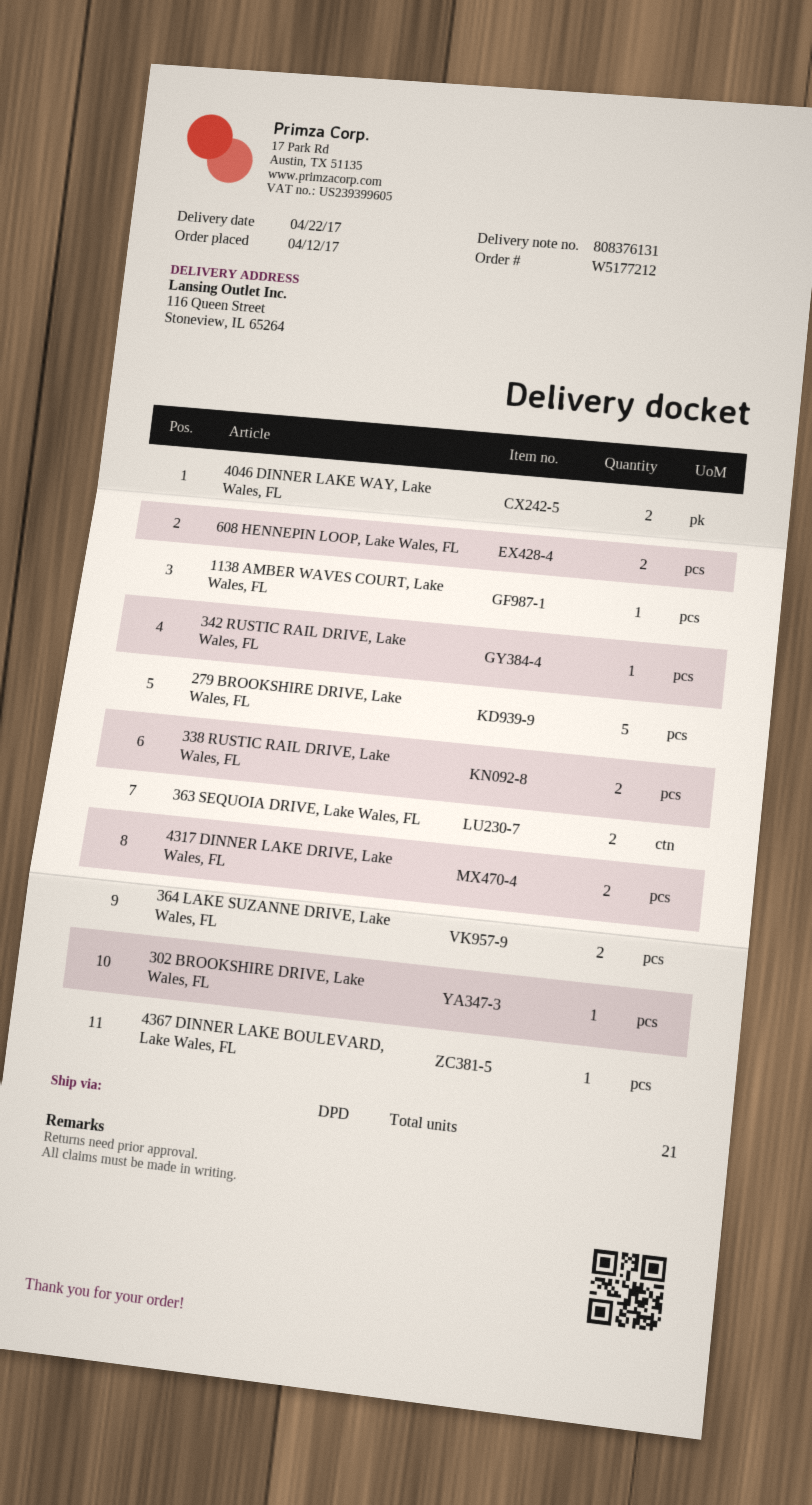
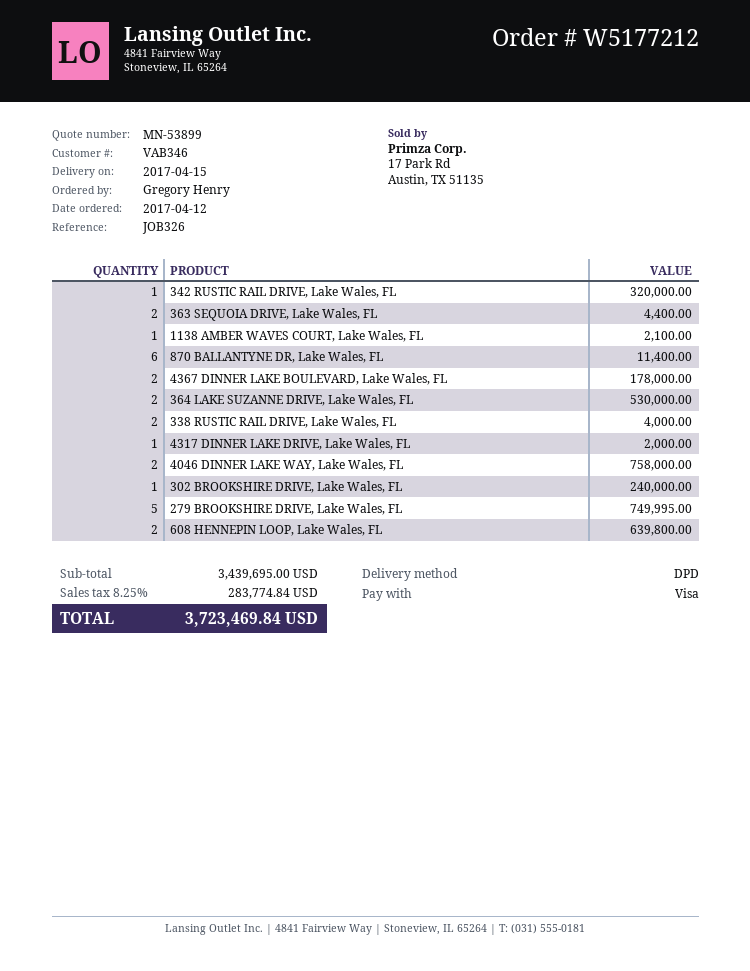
delivery date: 2017-04-22 -> 2017-04-15
4317 DINNER LAKE DRIVE, Lake Wales, FL: 2 -> 1
4367 DINNER LAKE BOULEVARD, Lake Wales, FL: 1 -> 2
870 BALLANTYNE DR, Lake Wales, FL: none -> 6

